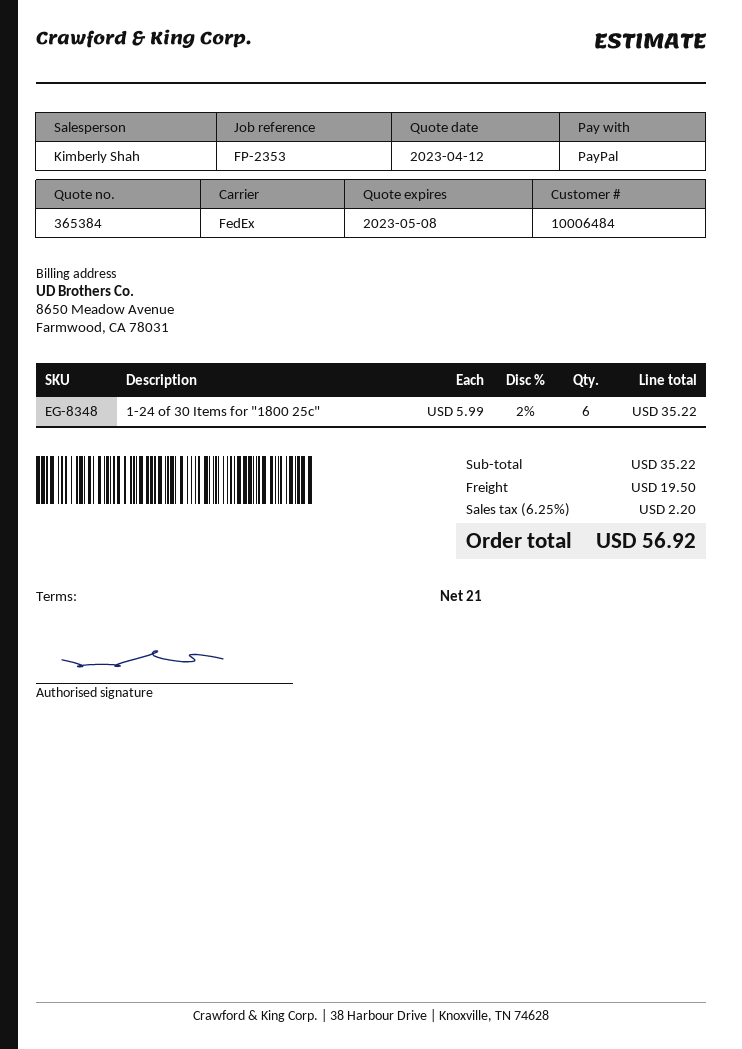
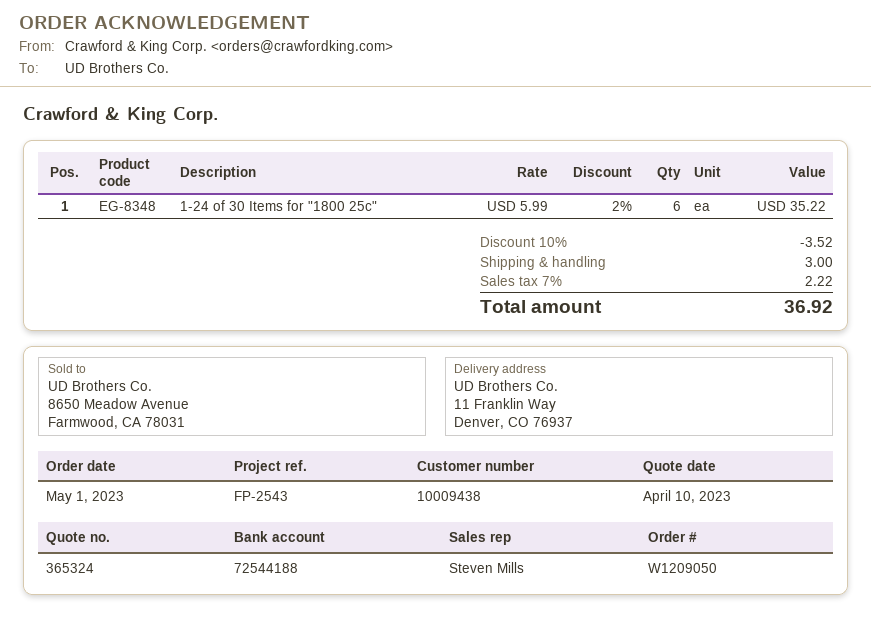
quote number: 365384 -> 365324
quote date: 2023-04-12 -> 2023-04-10
customer number: 10006484 -> 10009438
reference: FP-2353 -> FP-2543
sales rep: Kimberly Shah -> Steven Mills
discount: none -> 10% = 3.52
shipping: 19.50 -> 3.00
tax: 6.25% = 2.20 -> 7% = 2.22
total: 56.92 -> 36.92

